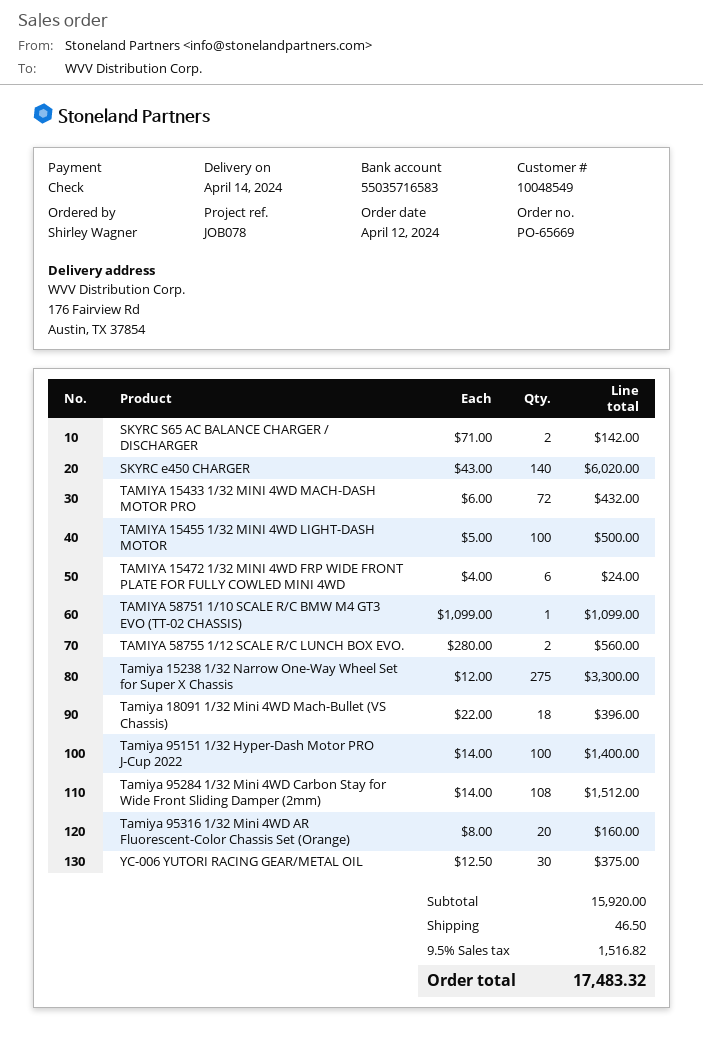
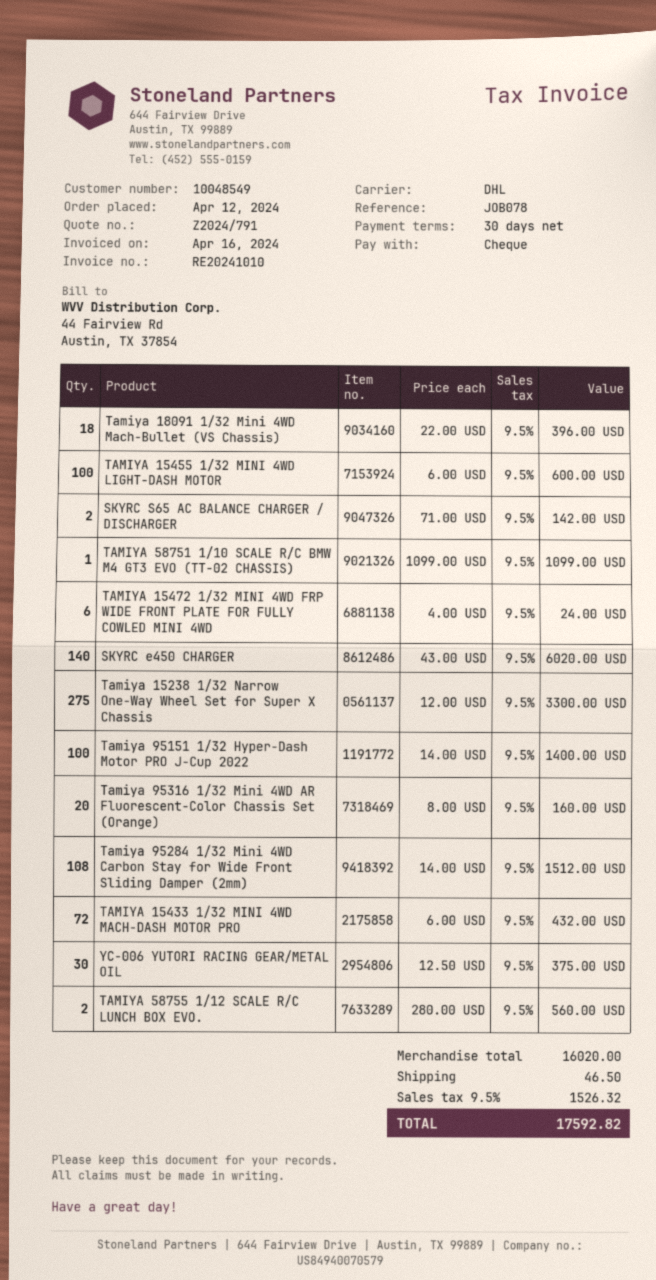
TAMIYA 15455 1/32 MINI 4WD LIGHT-DASH MOTOR: 100 x 5.00 = 500.00 -> 100 x 6.00 = 600.00
subtotal: 15920.00 -> 16020.00
tax: 9.5% = 1516.82 -> 9.5% = 1526.32
total: 17483.32 -> 17592.82

